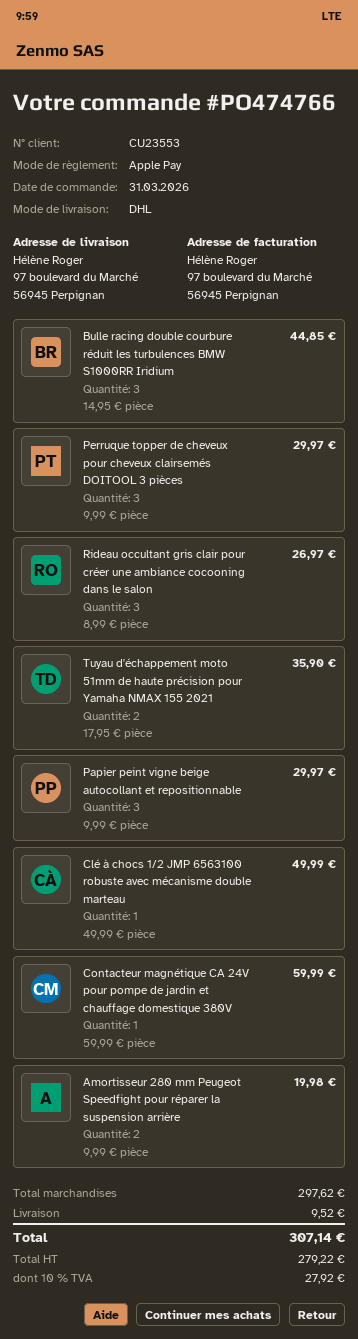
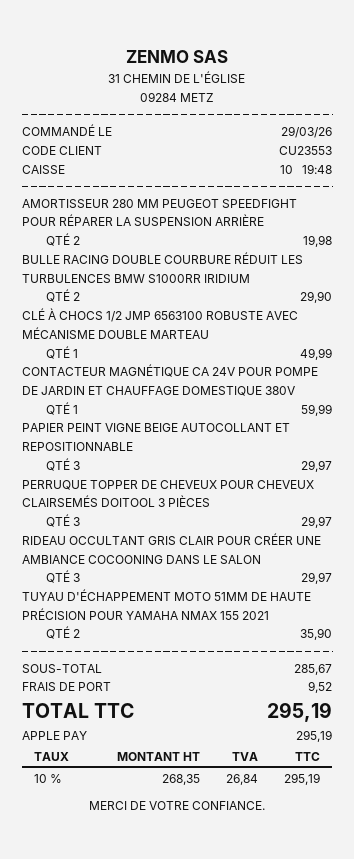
order date: 2026-03-31 -> 2026-03-29
Bulle racing double courbure réduit les turbulences BMW S1000RR Iridium: 3 for 44.85 -> 2 for 29.90
Rideau occultant gris clair pour créer une ambiance cocooning dans le salon: 3 for 26.97 -> 3 for 29.97
subtotal: 297.62 -> 285.67
net: 279.22 -> 268.35
tax: 10% = 27.92 -> 10% = 26.84
total: 307.14 -> 295.19

